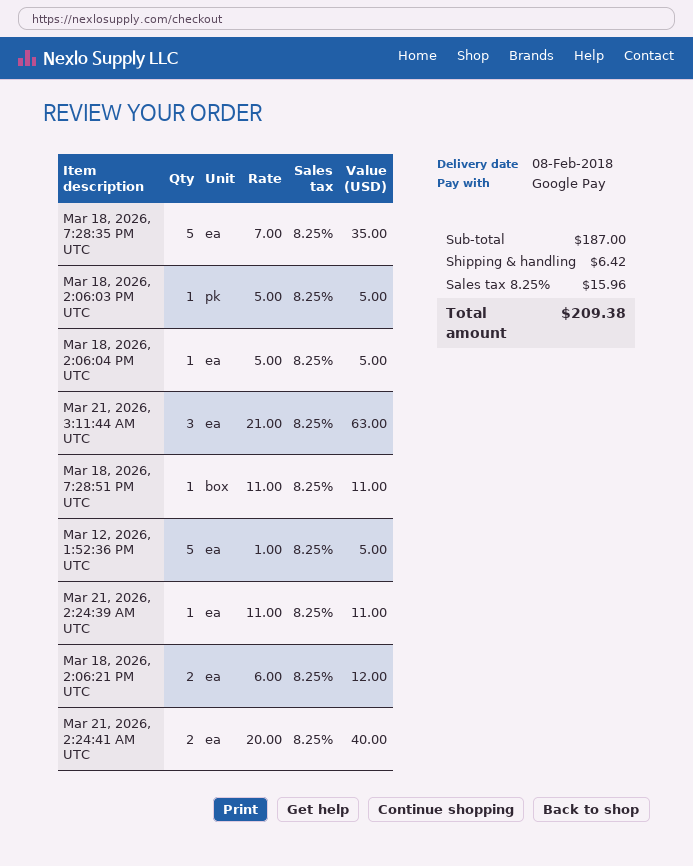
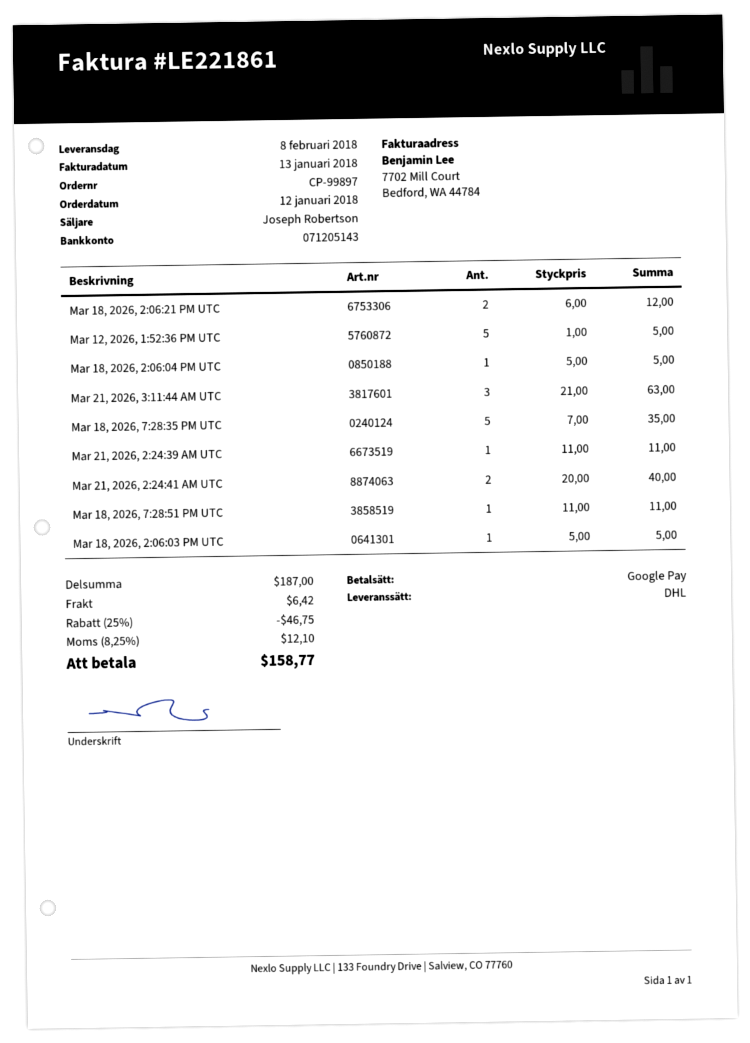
discount: none -> 25% = 46.75
tax: 8.25% = 15.96 -> 8.25% = 12.10
total: 209.38 -> 158.77

